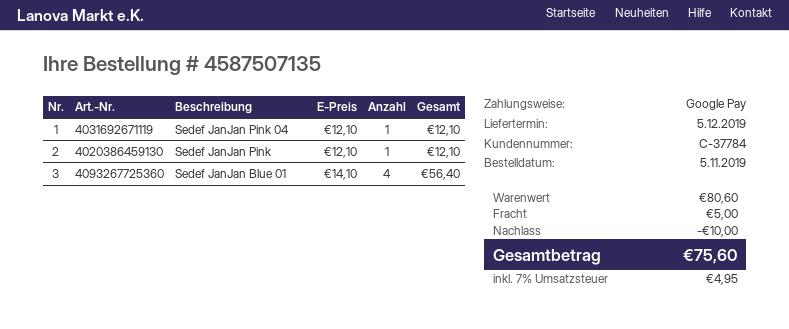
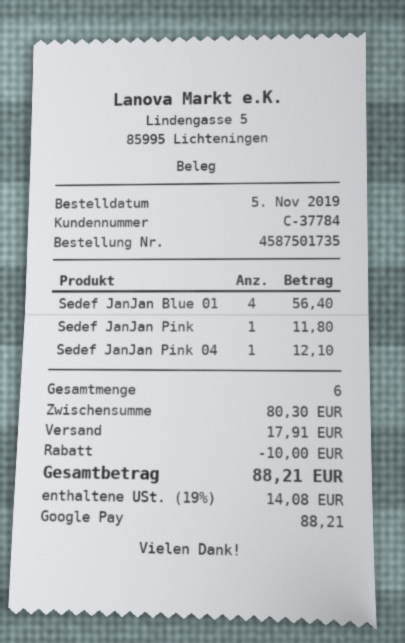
order number: 4587507135 -> 4587501735
Sedef JanJan Pink: 1 for 12.10 -> 1 for 11.80
subtotal: 80.60 -> 80.30
shipping: 5.00 -> 17.91
tax: 7% = 4.95 -> 19% = 14.08
total: 75.60 -> 88.21

